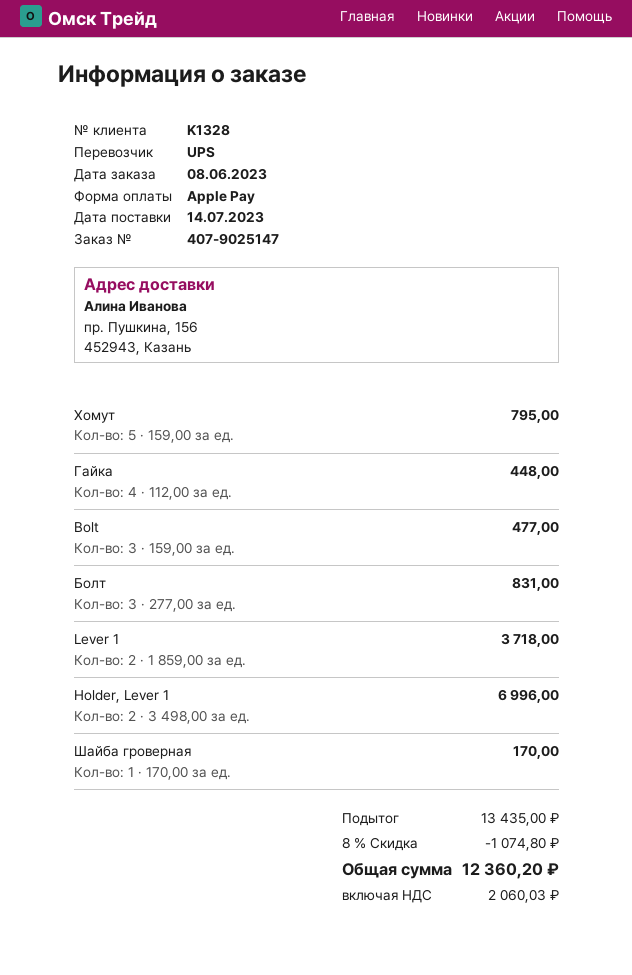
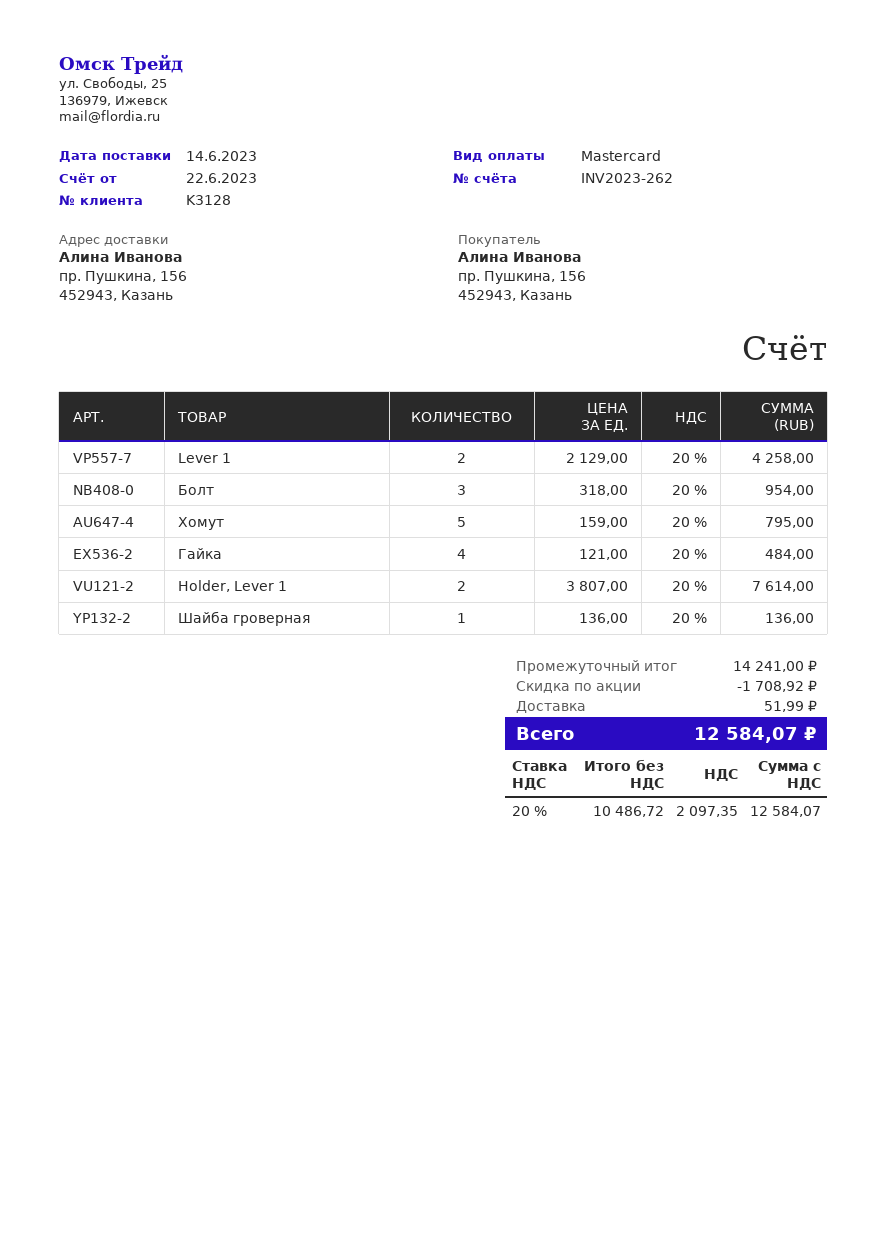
delivery date: 2023-07-14 -> 2023-06-14
customer number: K1328 -> K3128
payment method: Apple Pay -> Mastercard
Гайка: 4 x 112.00 = 448.00 -> 4 x 121.00 = 484.00
Bolt: 3 x 159.00 = 477.00 -> none
Болт: 3 x 277.00 = 831.00 -> 3 x 318.00 = 954.00
Lever 1: 2 x 1859.00 = 3718.00 -> 2 x 2129.00 = 4258.00
Holder, Lever 1: 2 x 3498.00 = 6996.00 -> 2 x 3807.00 = 7614.00
Шайба гроверная: 1 x 170.00 = 170.00 -> 1 x 136.00 = 136.00
subtotal: 13435.00 -> 14241.00
discount: 1074.80 -> 1708.92
shipping: none -> 51.99
tax: 2060.03 -> 2097.35
total: 12360.20 -> 12584.07

